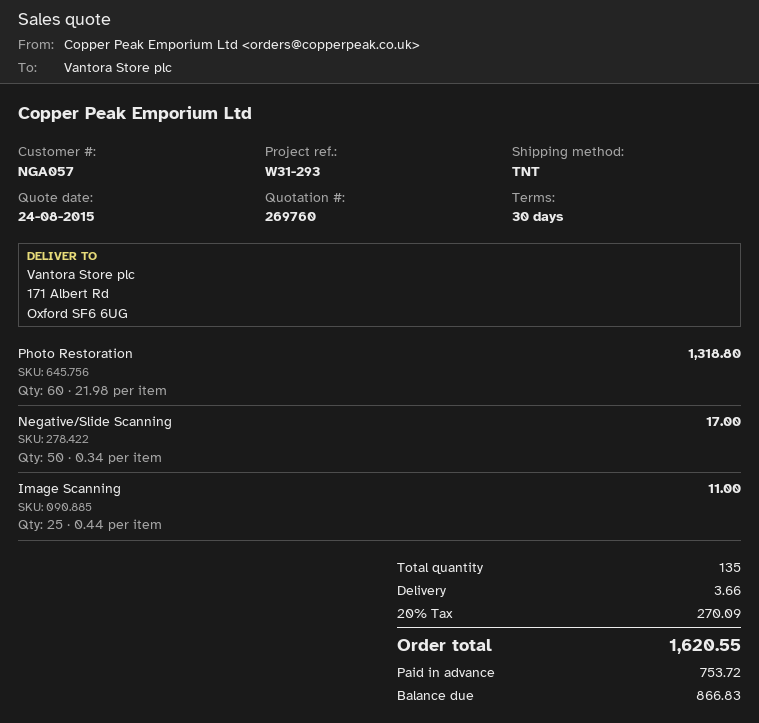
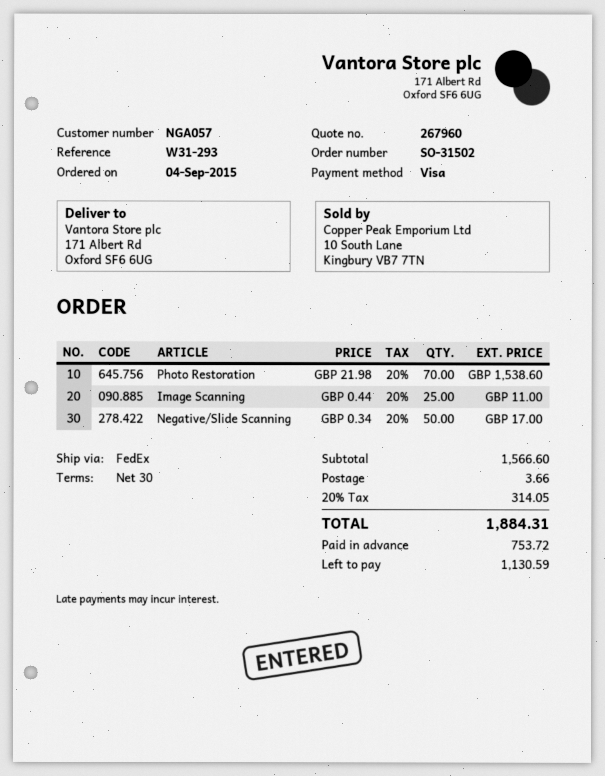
quote number: 269760 -> 267960
shipping method: TNT -> FedEx
Photo Restoration: 60 x 21.98 = 1318.80 -> 70 x 21.98 = 1538.60
tax: 20% = 270.09 -> 20% = 314.05
total: 1620.55 -> 1884.31
balance: 866.83 -> 1130.59

